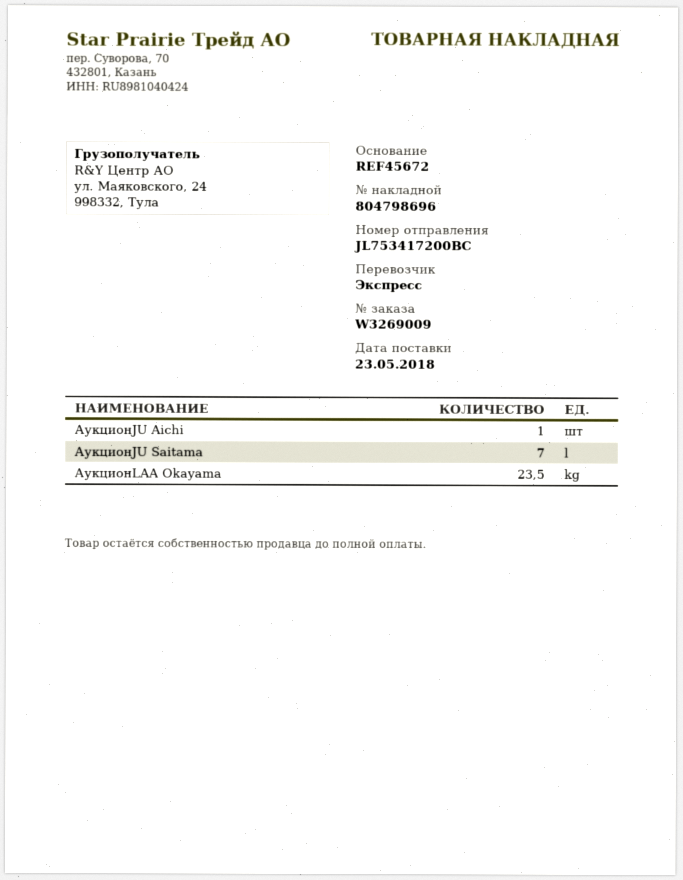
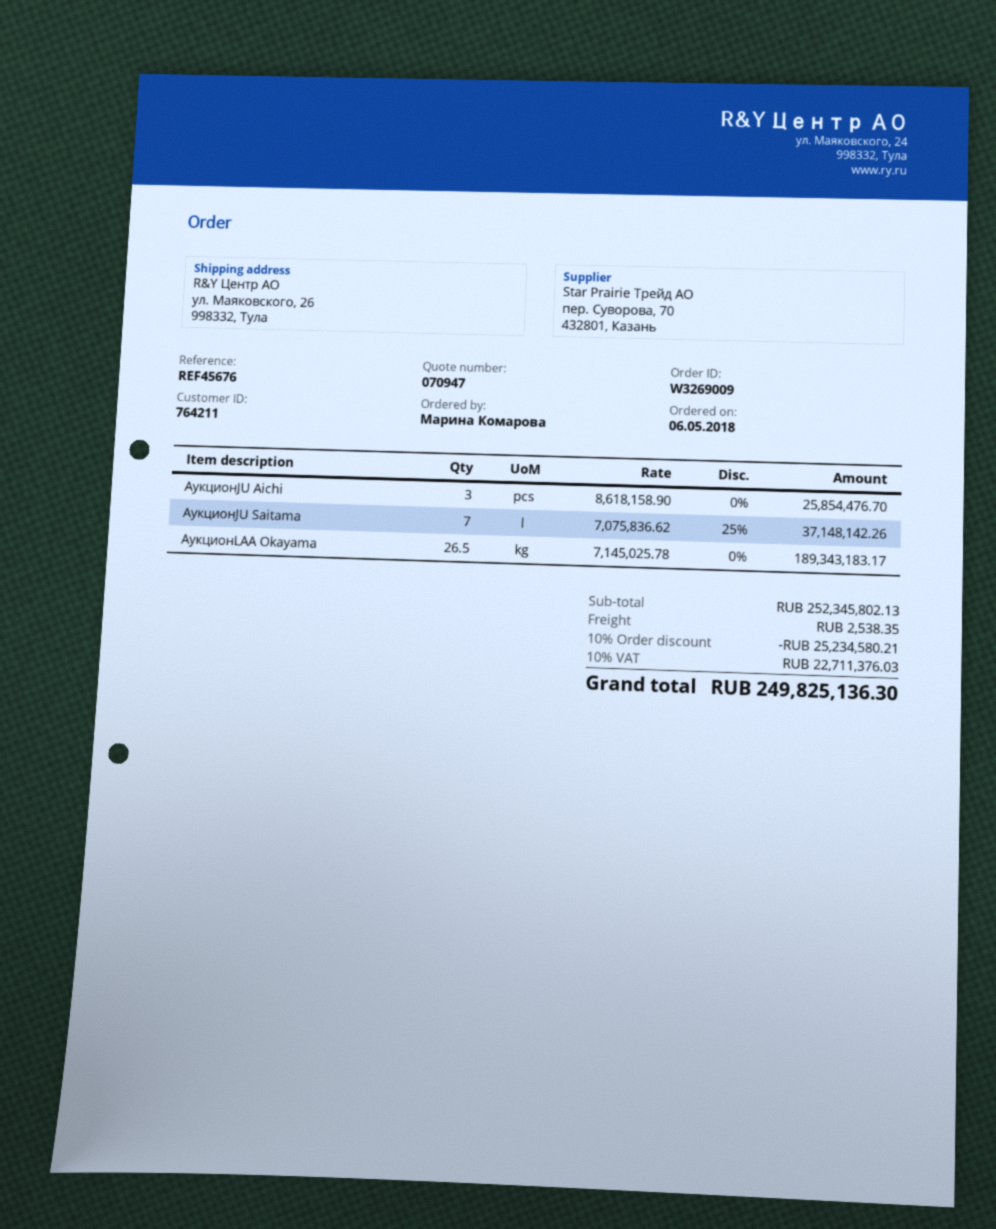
reference: REF45672 -> REF45676
ship to: ул. Маяковского, 24, 998332, Тула -> ул. Маяковского, 26, 998332, Тула
АукционJU Aichi: 1 -> 3
АукционLAA Okayama: 23.5 -> 26.5

